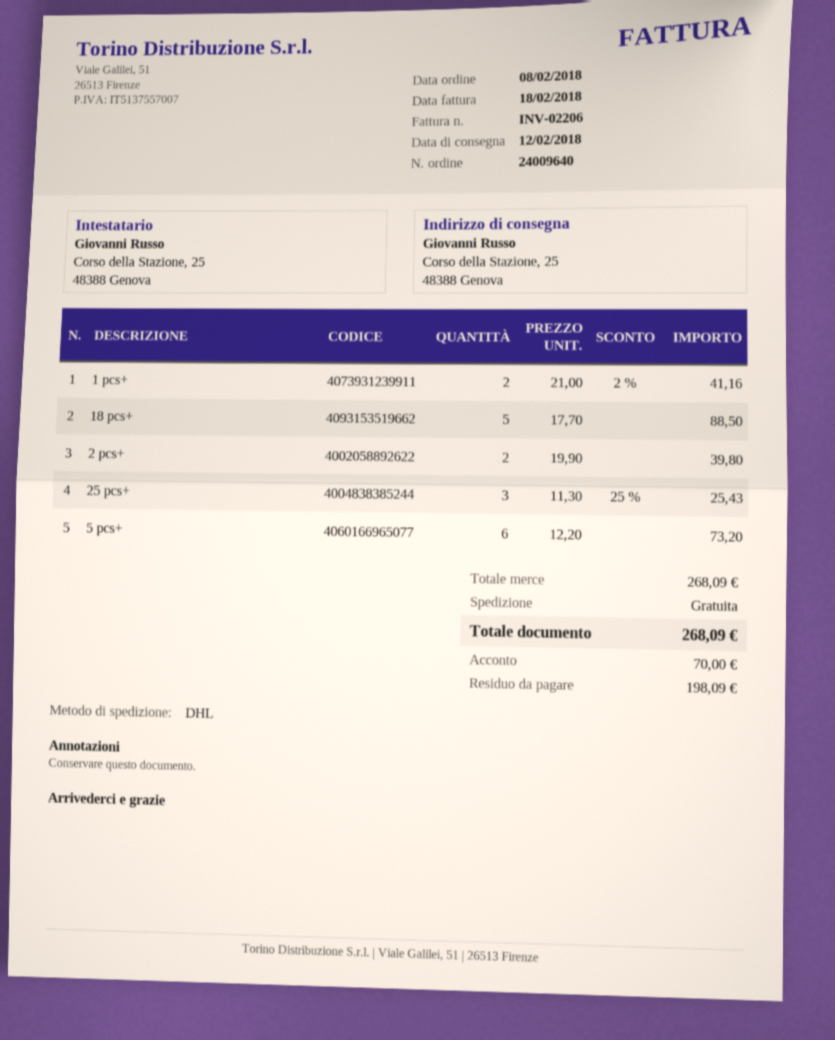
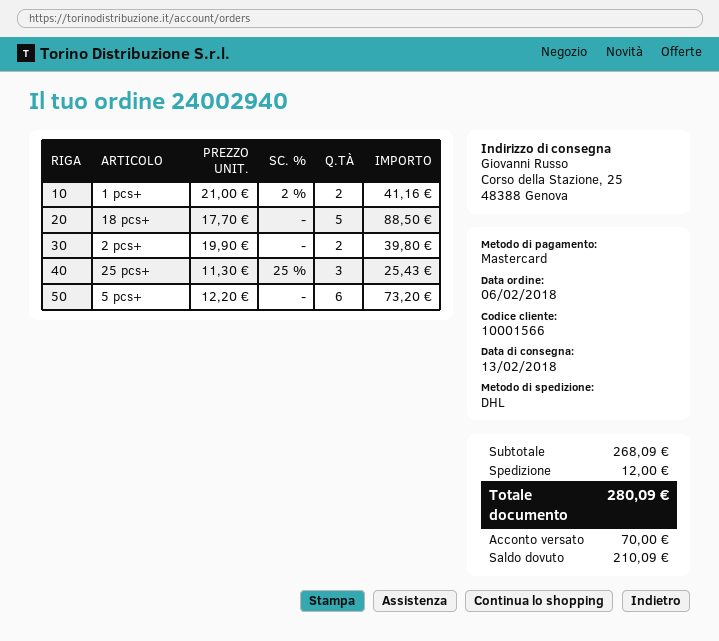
order number: 24009640 -> 24002940
order date: 2018-02-08 -> 2018-02-06
delivery date: 2018-02-12 -> 2018-02-13
shipping: 0.00 -> 12.00
total: 268.09 -> 280.09
balance: 198.09 -> 210.09

